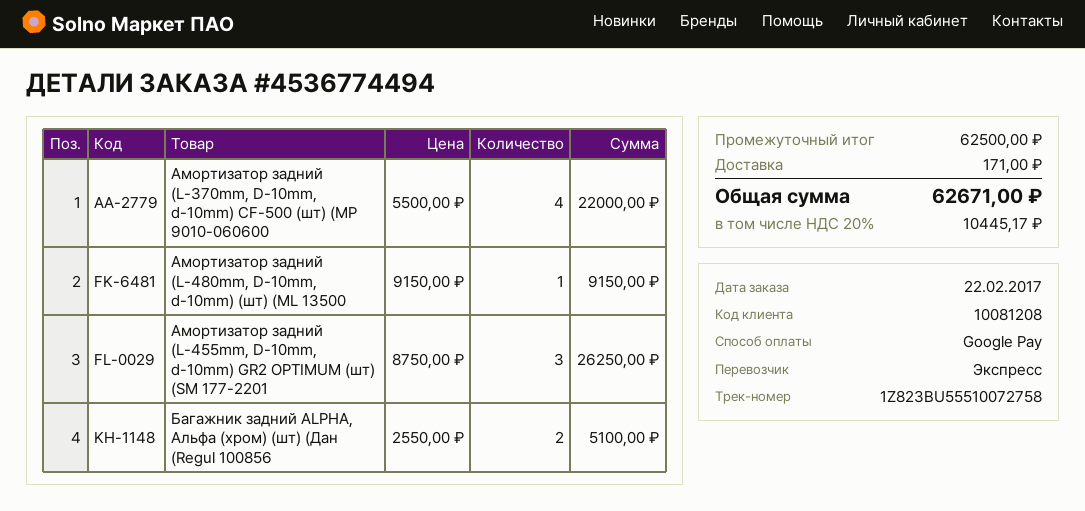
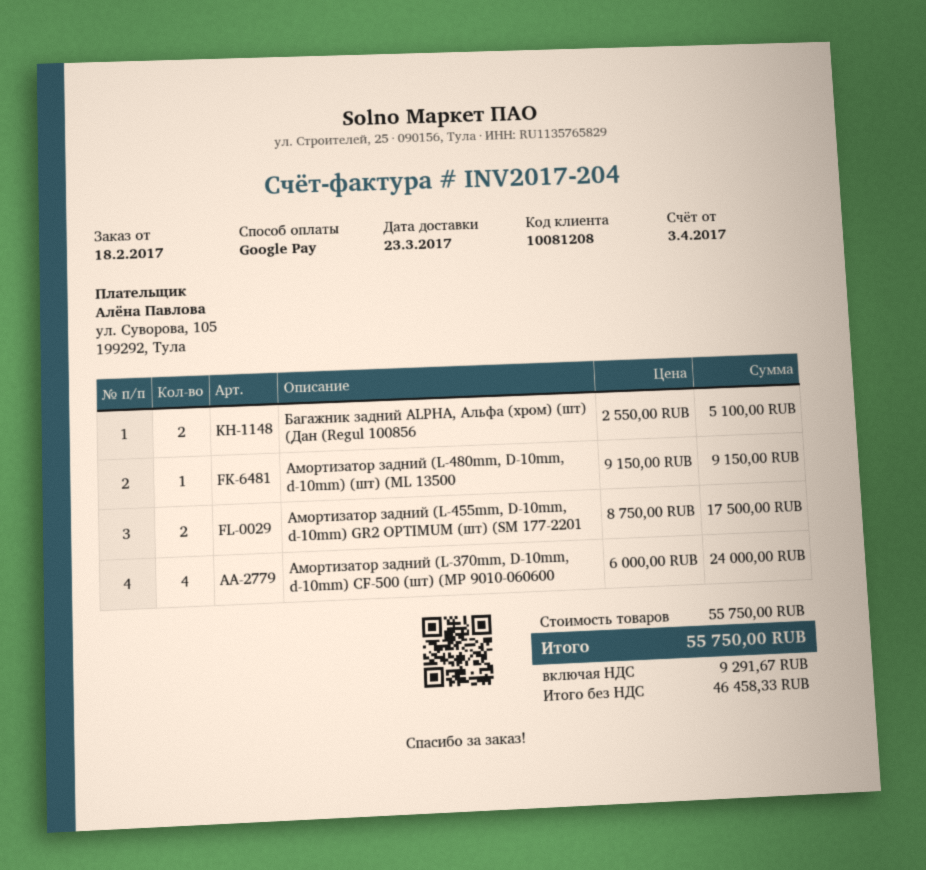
order date: 2017-02-22 -> 2017-02-18
Амортизатор задний (L-370mm, D-10mm, d-10mm) CF-500 (шт) (MP 9010-060600: 4 x 5500.00 = 22000.00 -> 4 x 6000.00 = 24000.00
Амортизатор задний (L-455mm, D-10mm, d-10mm) GR2 OPTIMUM (шт) (SM 177-2201: 3 x 8750.00 = 26250.00 -> 2 x 8750.00 = 17500.00
subtotal: 62500.00 -> 55750.00
shipping: 171.00 -> none
tax: 10445.17 -> 9291.67
total: 62671.00 -> 55750.00

